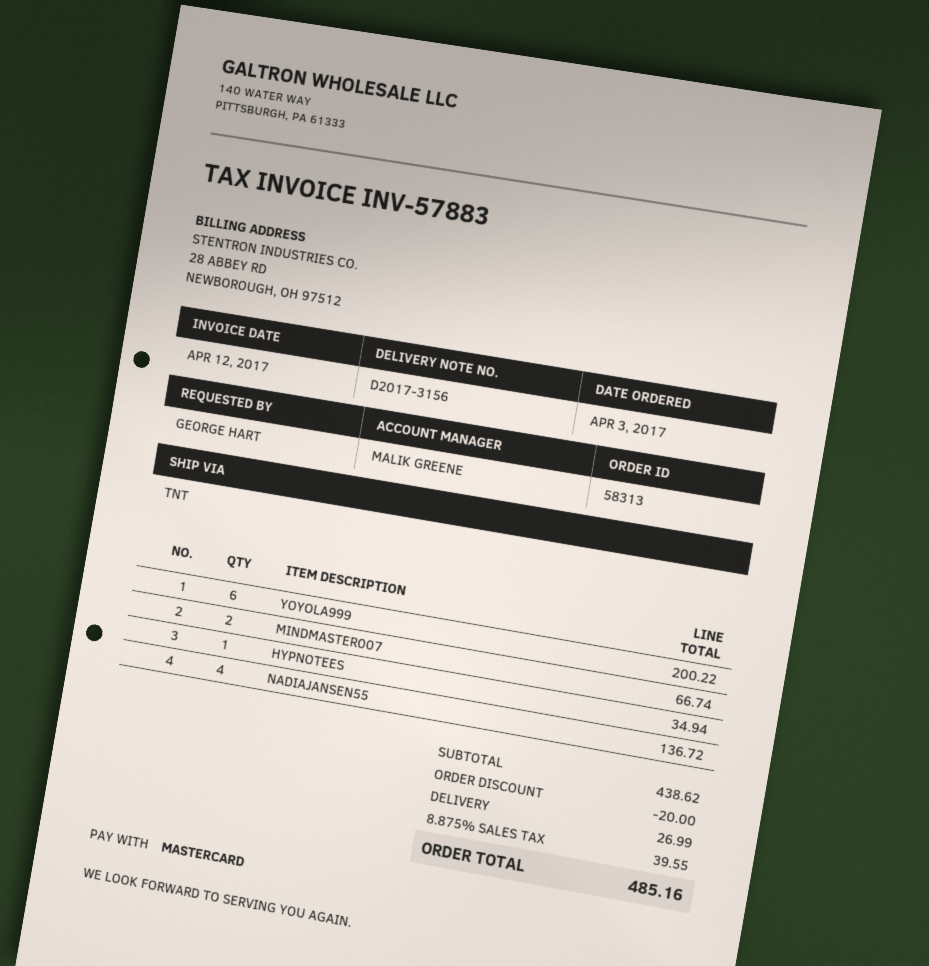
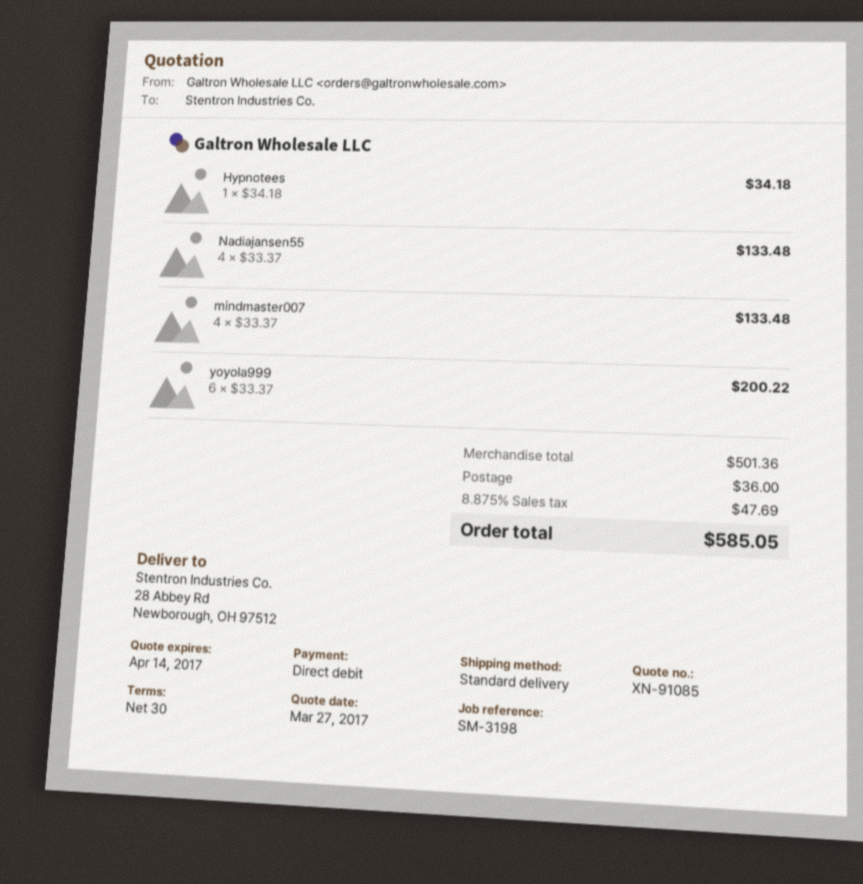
payment method: Mastercard -> direct debit
shipping method: TNT -> standard
MINDMASTER007: 2 for 66.74 -> 4 for 133.48
HYPNOTEES: 1 for 34.94 -> 1 for 34.18
NADIAJANSEN55: 4 for 136.72 -> 4 for 133.48
subtotal: 438.62 -> 501.36
discount: 20.00 -> none
shipping: 26.99 -> 36.00
tax: 8.875% = 39.55 -> 8.875% = 47.69
total: 485.16 -> 585.05

